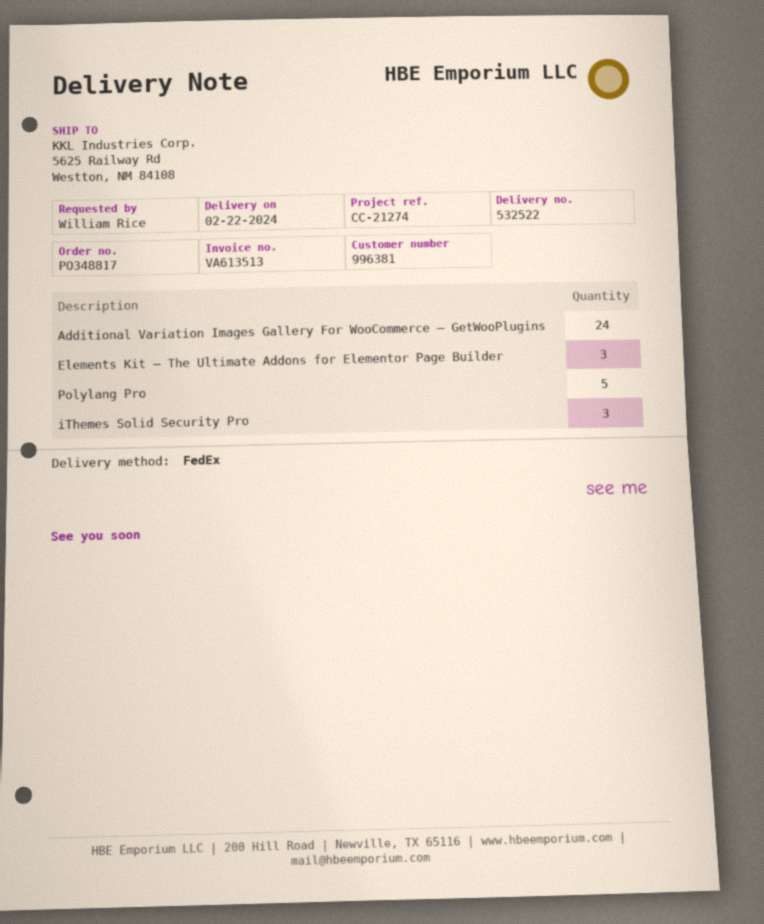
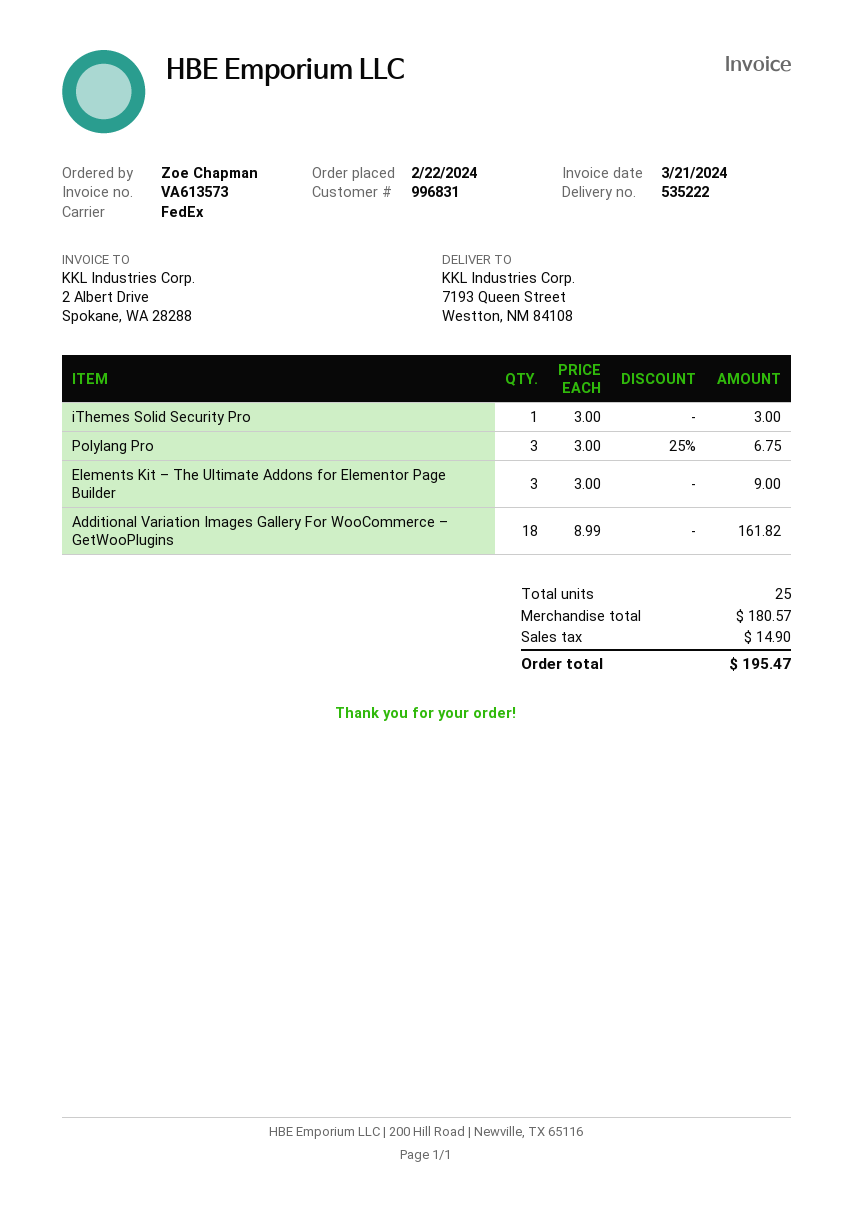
delivery note number: 532522 -> 535222
invoice number: VA613513 -> VA613573
customer number: 996381 -> 996831
ordered by: William Rice -> Zoe Chapman
ship to: 5625 Railway Rd, Westton, NM 84108 -> 7193 Queen Street, Westton, NM 84108
Additional Variation Images Gallery For WooCommerce – GetWooPlugins: 24 -> 18
Polylang Pro: 5 -> 3
iThemes Solid Security Pro: 3 -> 1

